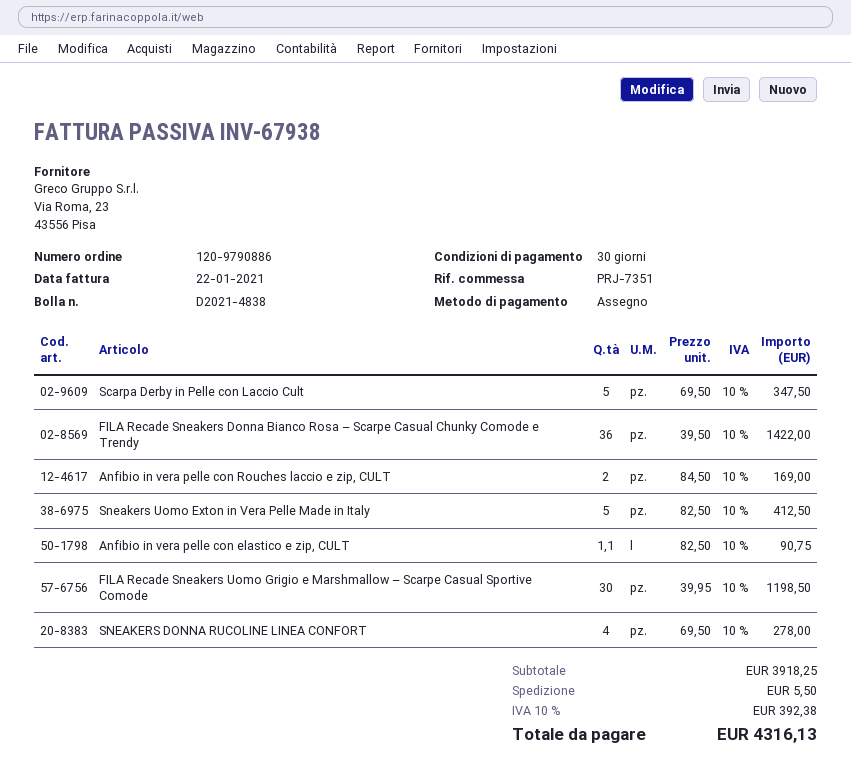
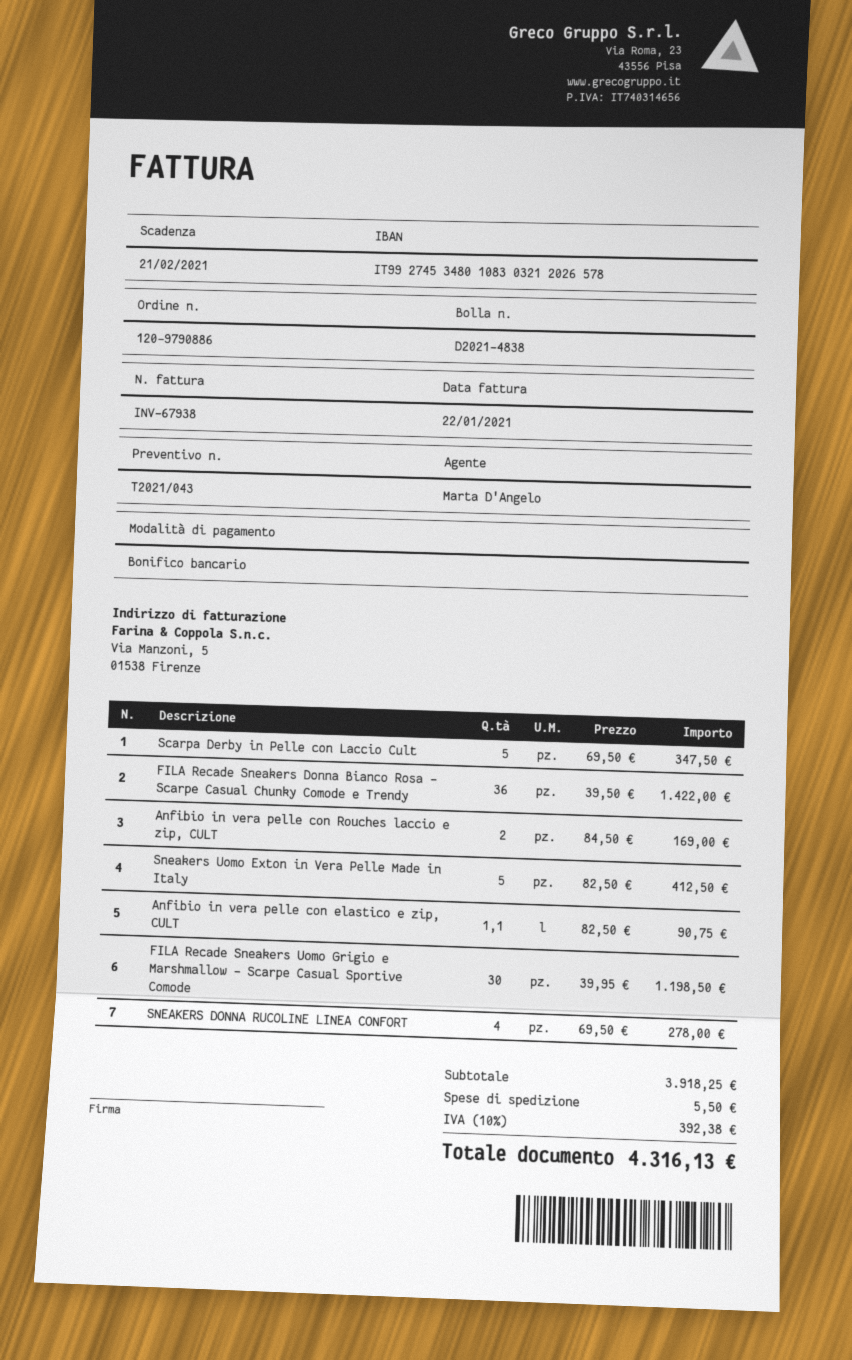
payment method: cheque -> bank transfer

